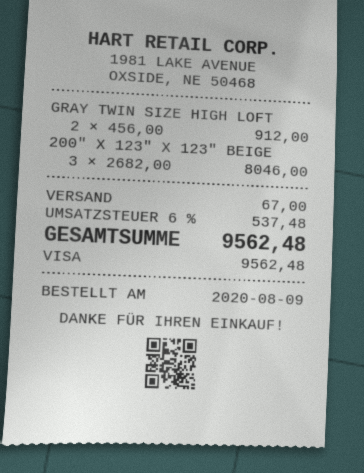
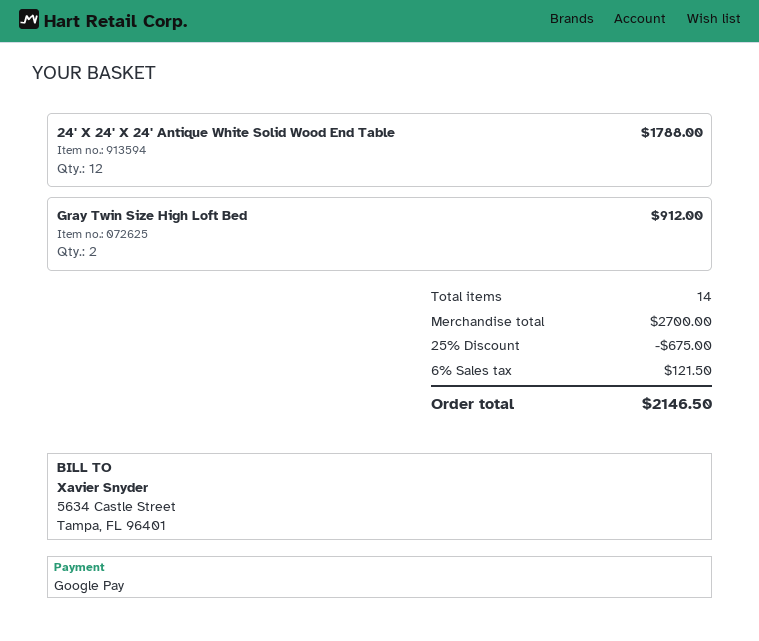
payment method: Visa -> Google Pay
200" X 123" X 123" BEIGE: 3 for 8046.00 -> none
24' X 24' X 24' Antique White Solid Wood End Table: none -> 12 for 1788.00
discount: none -> 25% = 675.00
shipping: 67.00 -> none
tax: 6% = 537.48 -> 6% = 121.50
total: 9562.48 -> 2146.50

